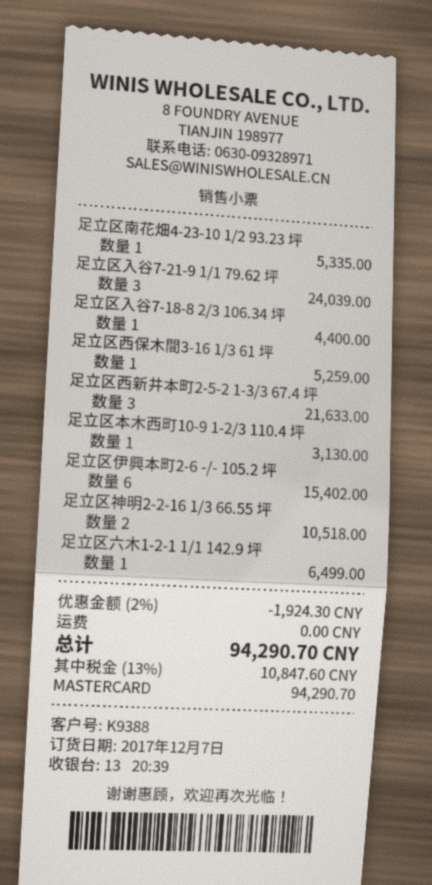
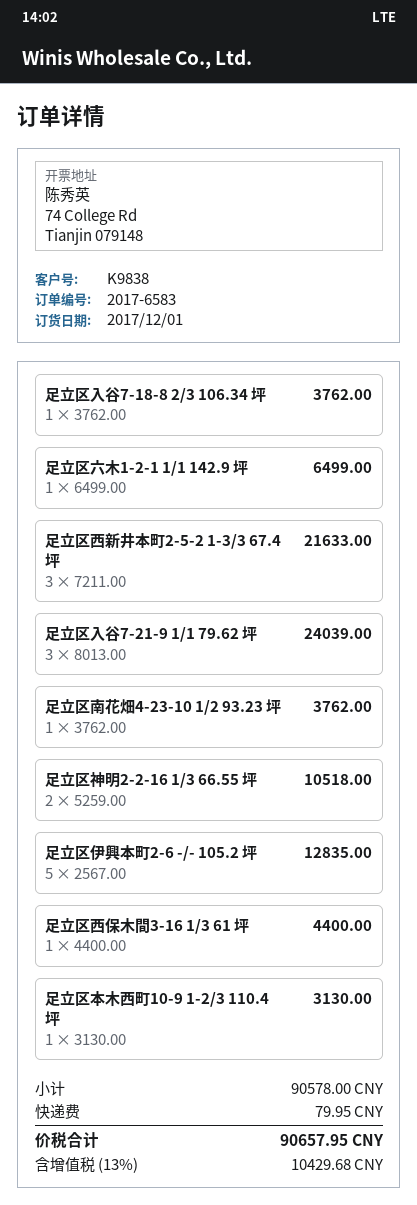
order date: 2017-12-07 -> 2017-12-01
customer number: K9388 -> K9838
足立区南花畑4-23-10 1/2 93.23 坪: 1 for 5335.00 -> 1 for 3762.00
足立区入谷7-18-8 2/3 106.34 坪: 1 for 4400.00 -> 1 for 3762.00
足立区西保木間3-16 1/3 61 坪: 1 for 5259.00 -> 1 for 4400.00
足立区伊興本町2-6 -/- 105.2 坪: 6 for 15402.00 -> 5 for 12835.00
discount: 2% = 1924.30 -> none
shipping: 0.00 -> 79.95
tax: 13% = 10847.60 -> 13% = 10429.68
total: 94290.70 -> 90657.95

